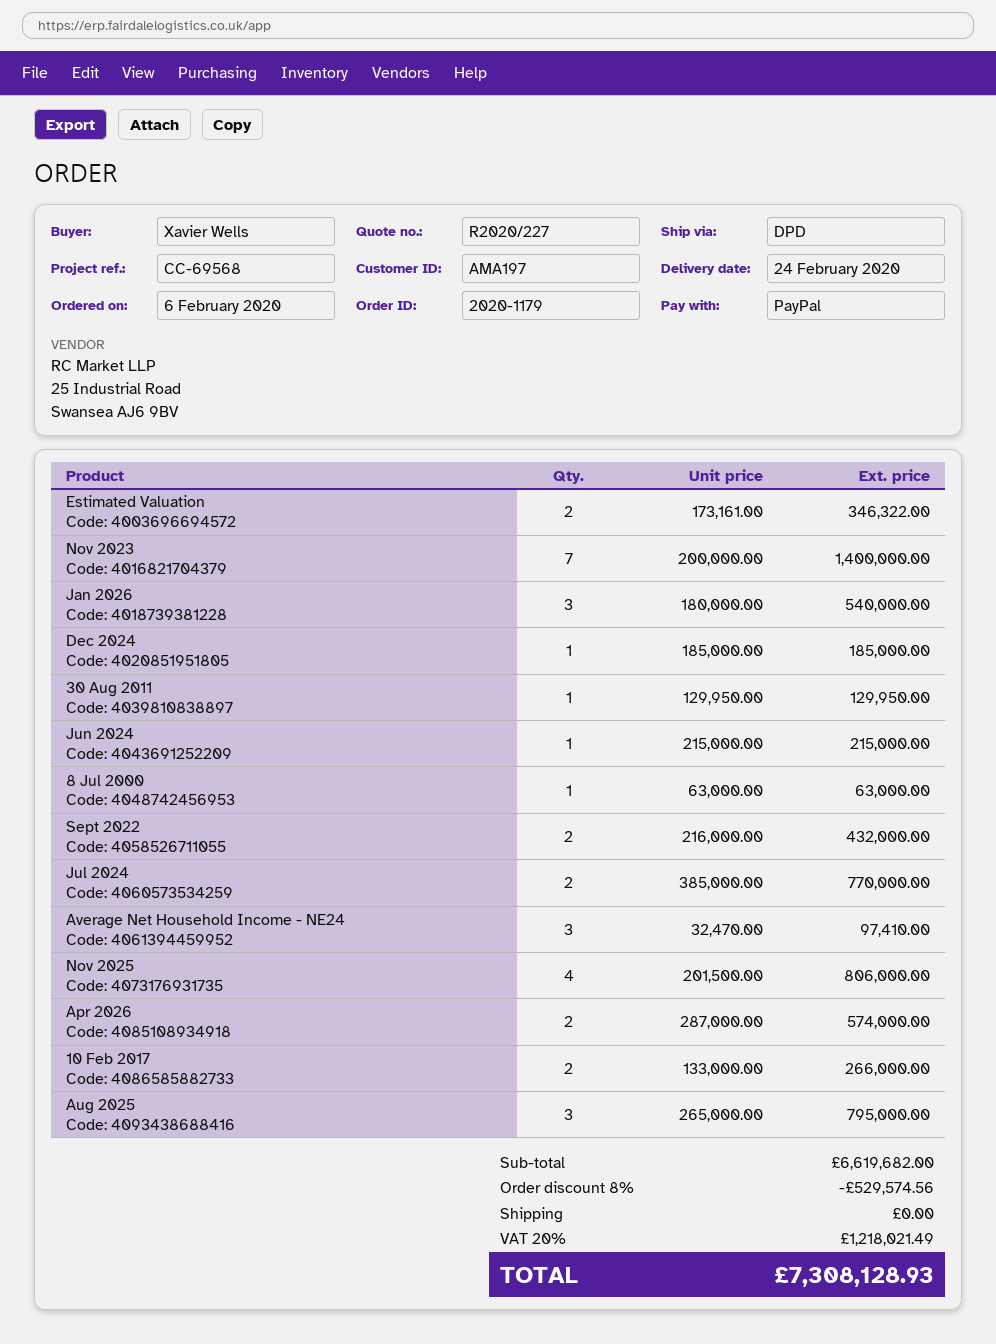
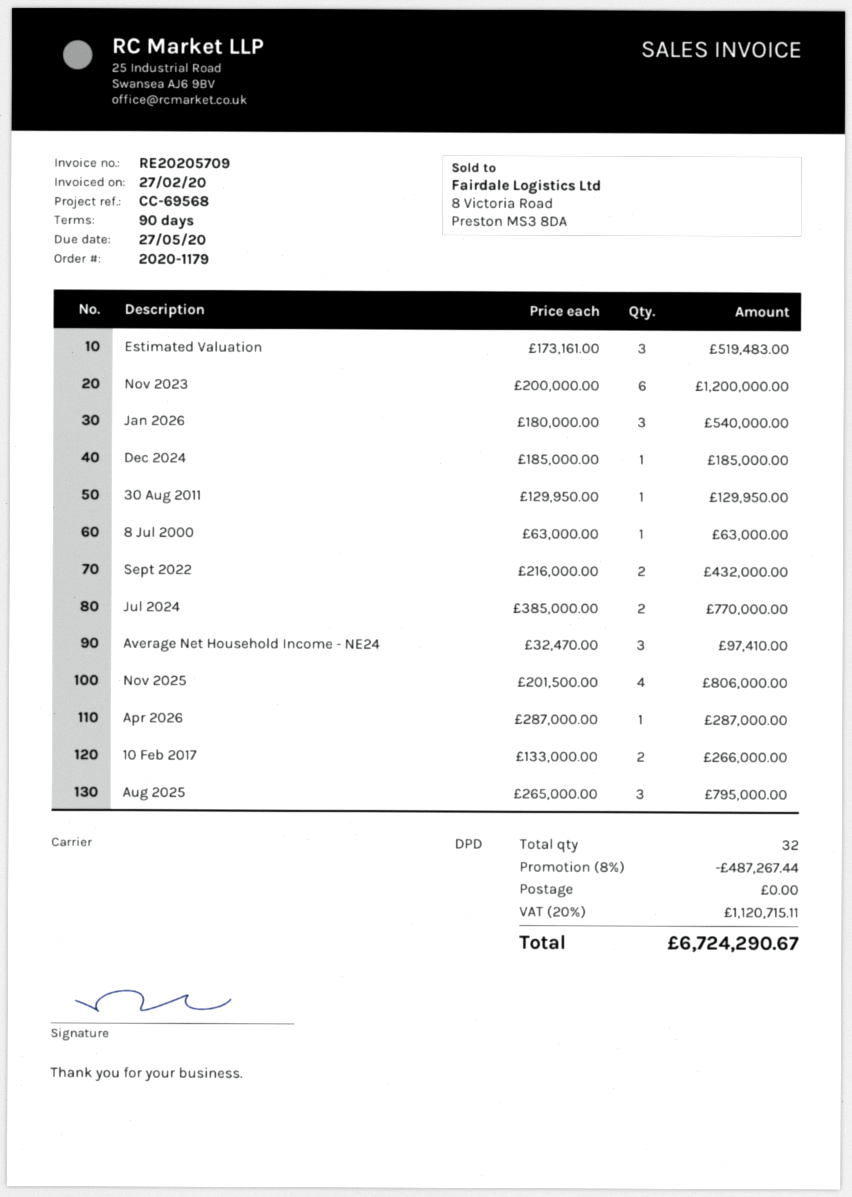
Estimated Valuation: 2 x 173161.00 = 346322.00 -> 3 x 173161.00 = 519483.00
Nov 2023: 7 x 200000.00 = 1400000.00 -> 6 x 200000.00 = 1200000.00
Jun 2024: 1 x 215000.00 = 215000.00 -> none
Apr 2026: 2 x 287000.00 = 574000.00 -> 1 x 287000.00 = 287000.00
discount: 8% = 529574.56 -> 8% = 487267.44
tax: 20% = 1218021.49 -> 20% = 1120715.11
total: 7308128.93 -> 6724290.67

